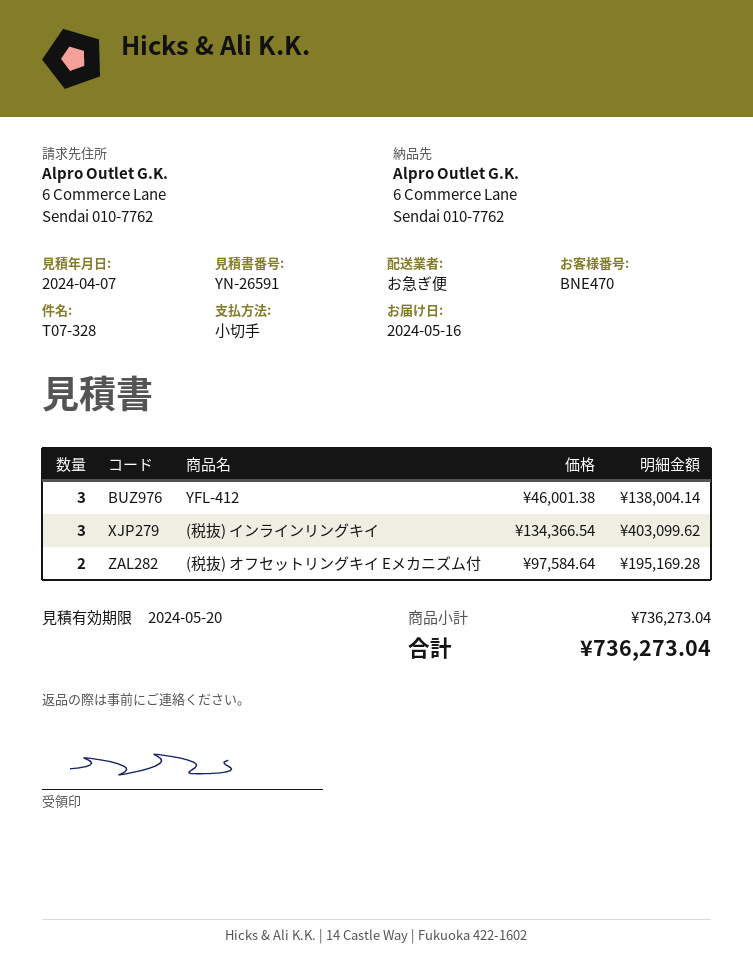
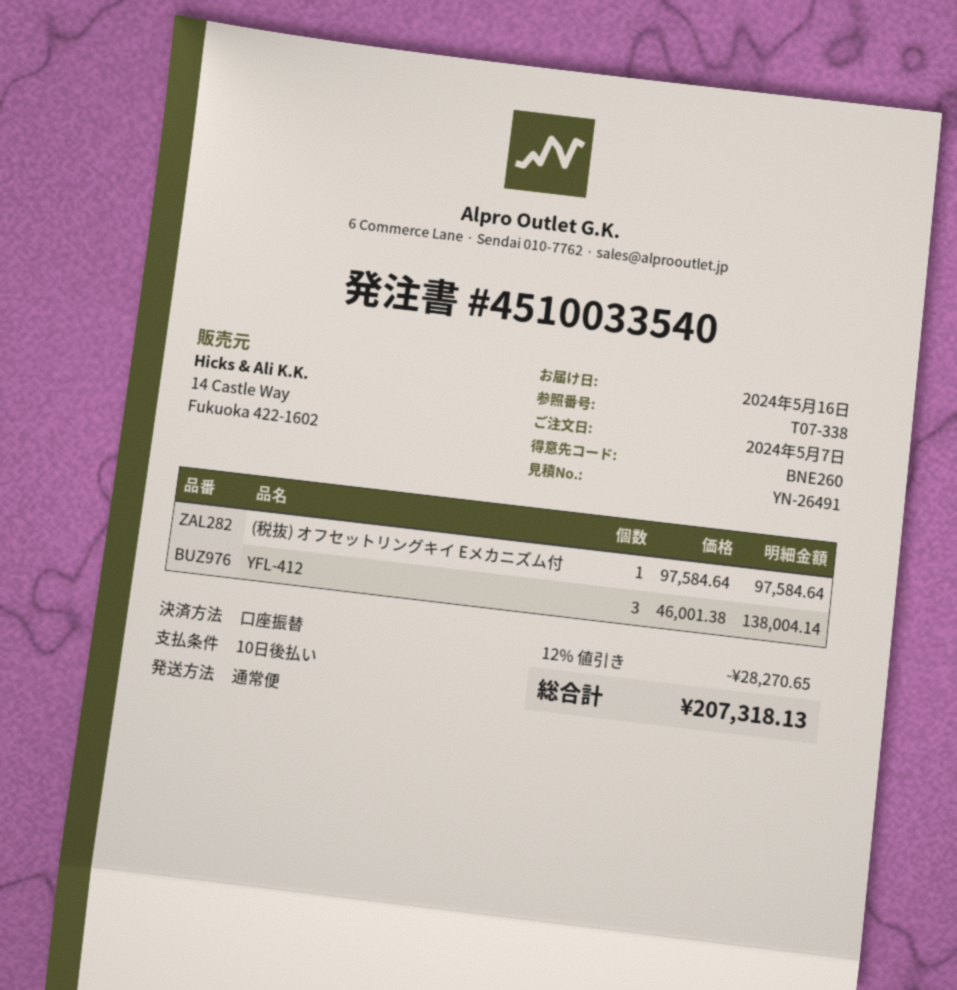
quote number: YN-26591 -> YN-26491
customer number: BNE470 -> BNE260
reference: T07-328 -> T07-338
payment method: cheque -> direct debit
shipping method: express -> standard
(税抜) インラインリングキイ: 3 x 134366.54 = 403099.62 -> none
(税抜) オフセットリングキイ Eメカニズム付: 2 x 97584.64 = 195169.28 -> 1 x 97584.64 = 97584.64
discount: none -> 12% = 28270.65
total: 736273.04 -> 207318.13

